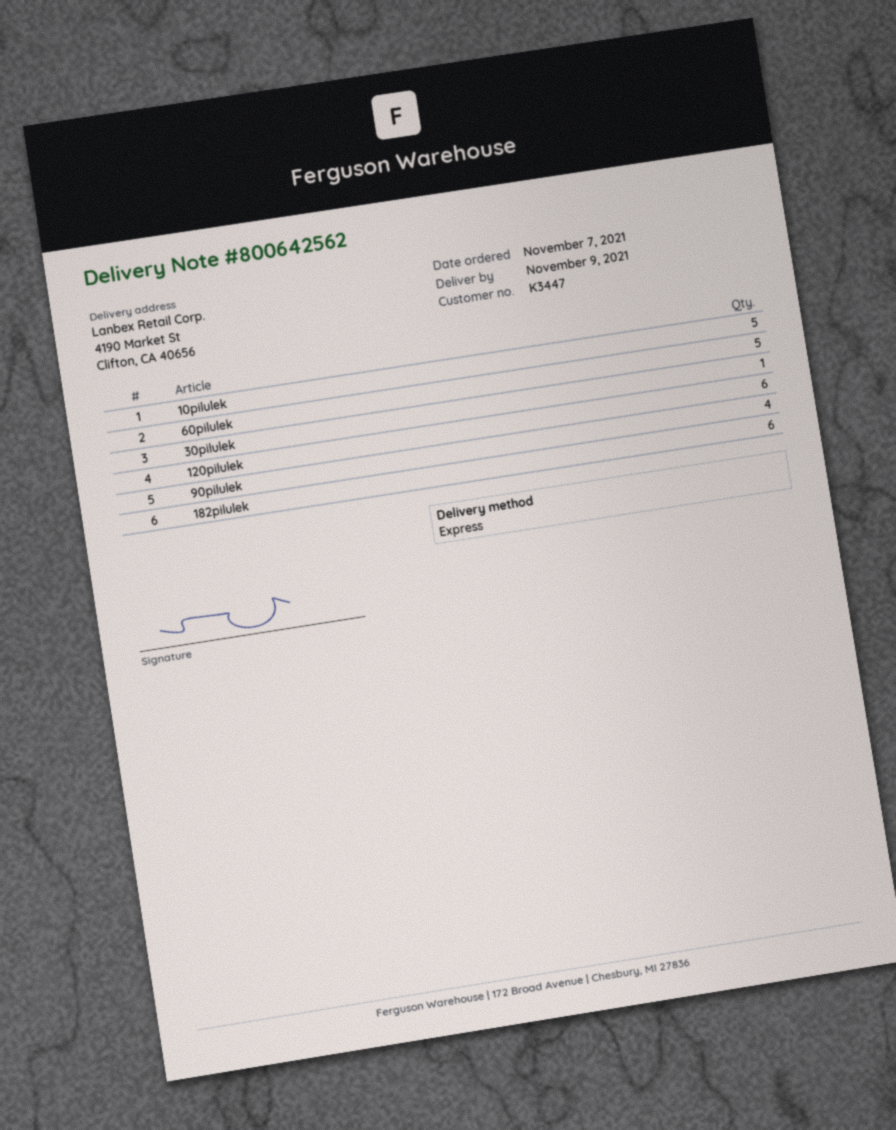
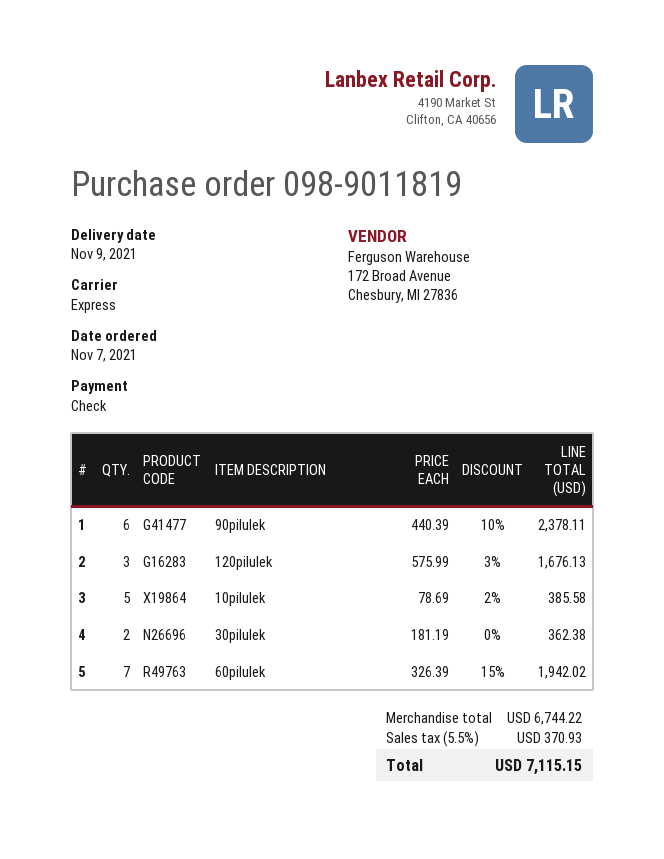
60pilulek: 5 -> 7
30pilulek: 1 -> 2
120pilulek: 6 -> 3
90pilulek: 4 -> 6
182pilulek: 6 -> none

